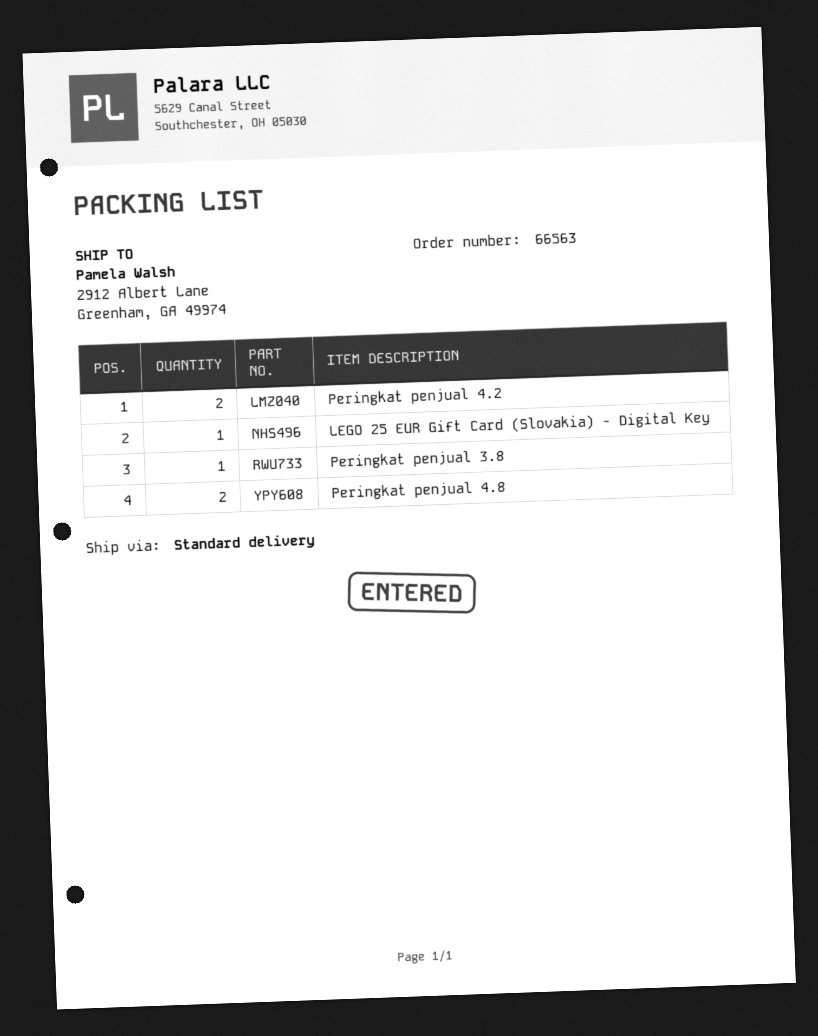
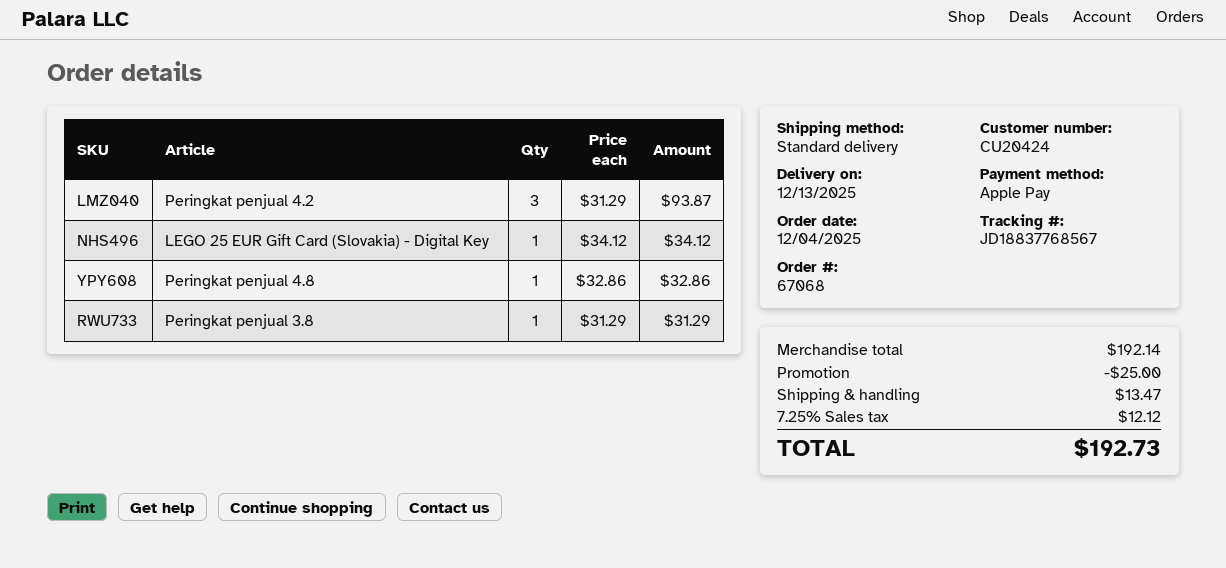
order number: 66563 -> 67068
Peringkat penjual 4.2: 2 -> 3
Peringkat penjual 4.8: 2 -> 1

